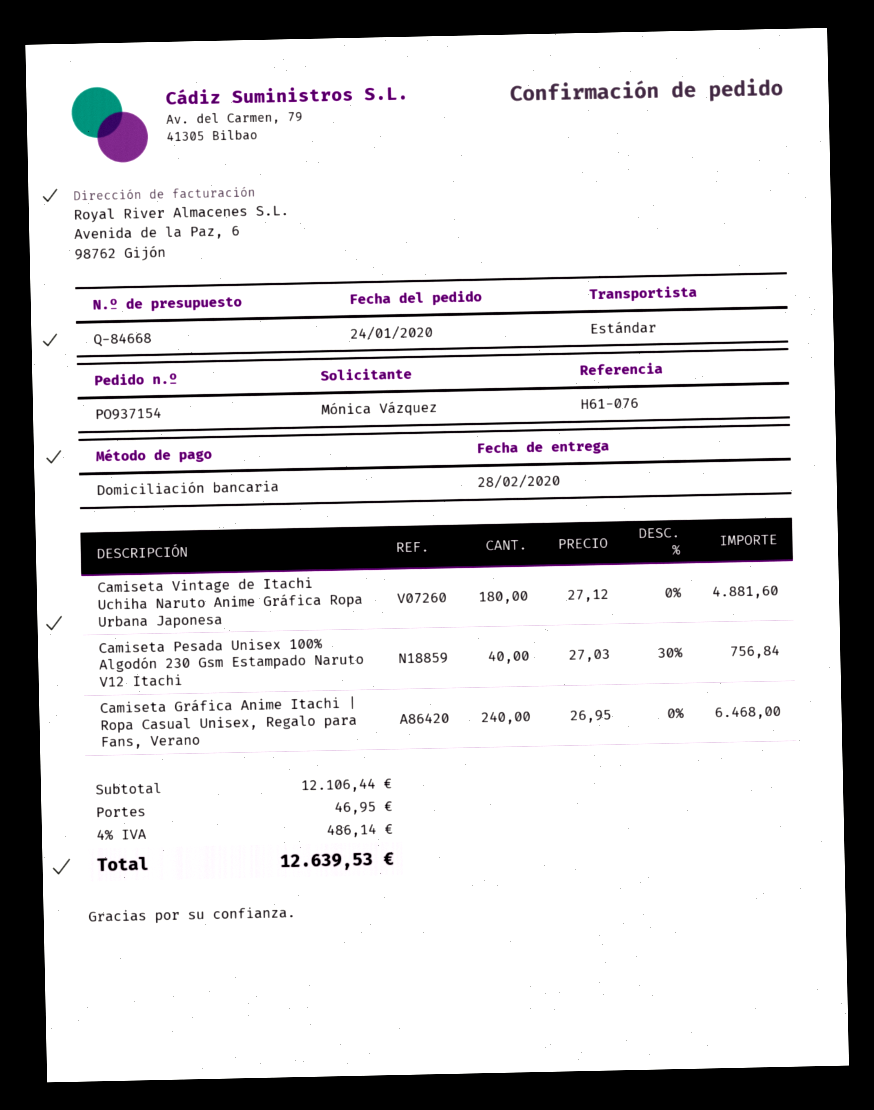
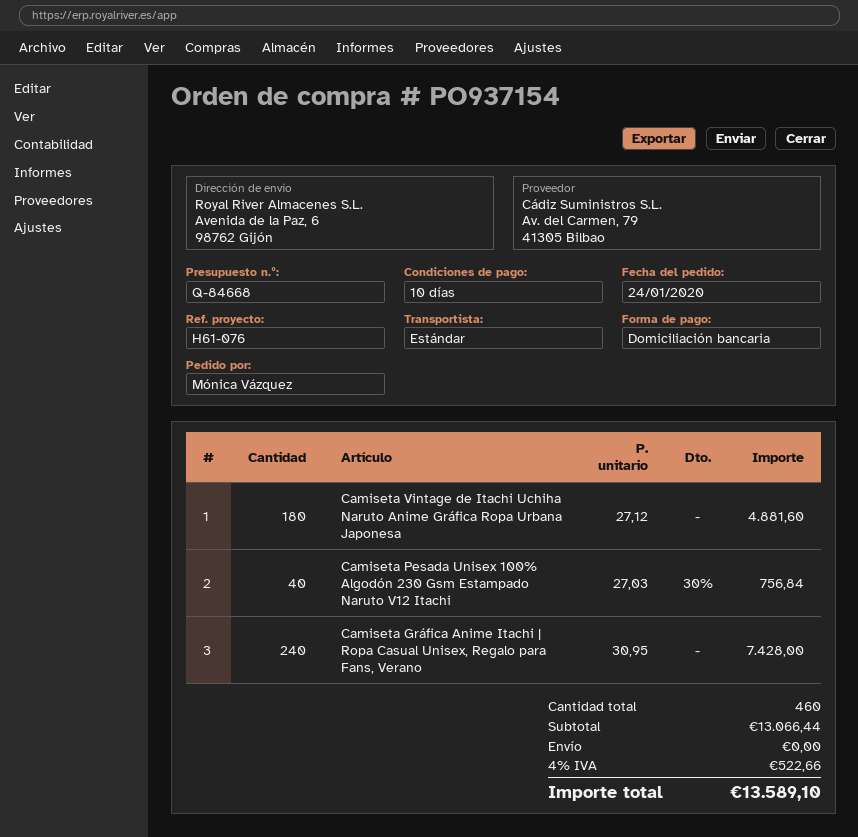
Camiseta Gráfica Anime Itachi | Ropa Casual Unisex, Regalo para Fans, Verano: 240 x 26.95 = 6468.00 -> 240 x 30.95 = 7428.00
subtotal: 12106.44 -> 13066.44
shipping: 46.95 -> 0.00
tax: 4% = 486.14 -> 4% = 522.66
total: 12639.53 -> 13589.10

